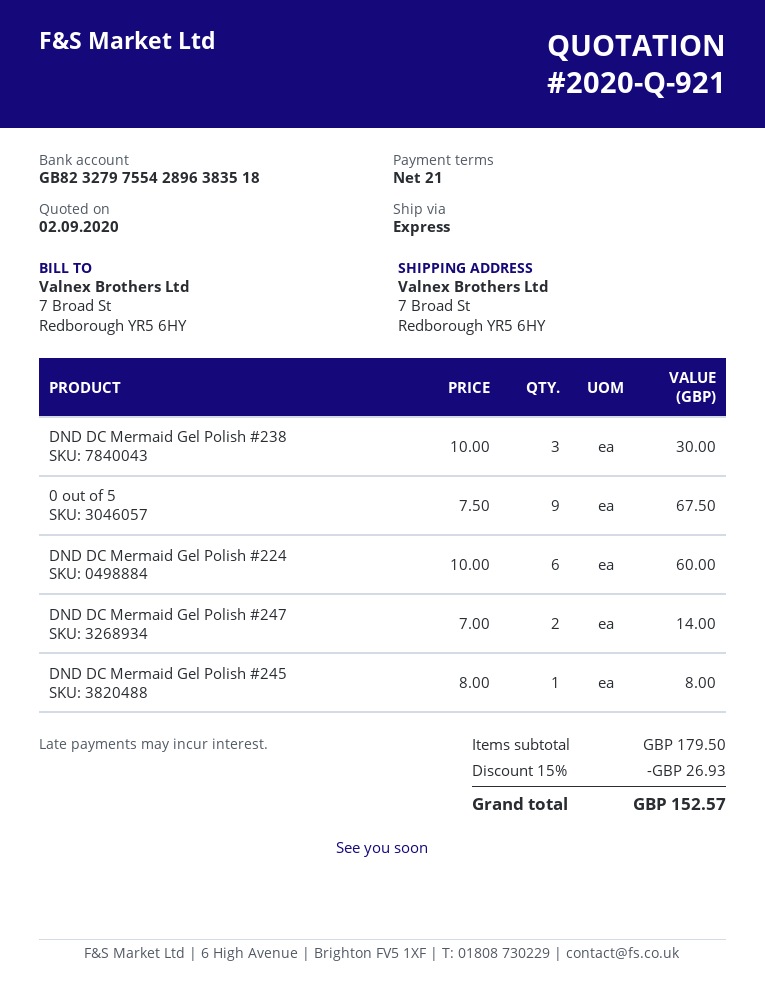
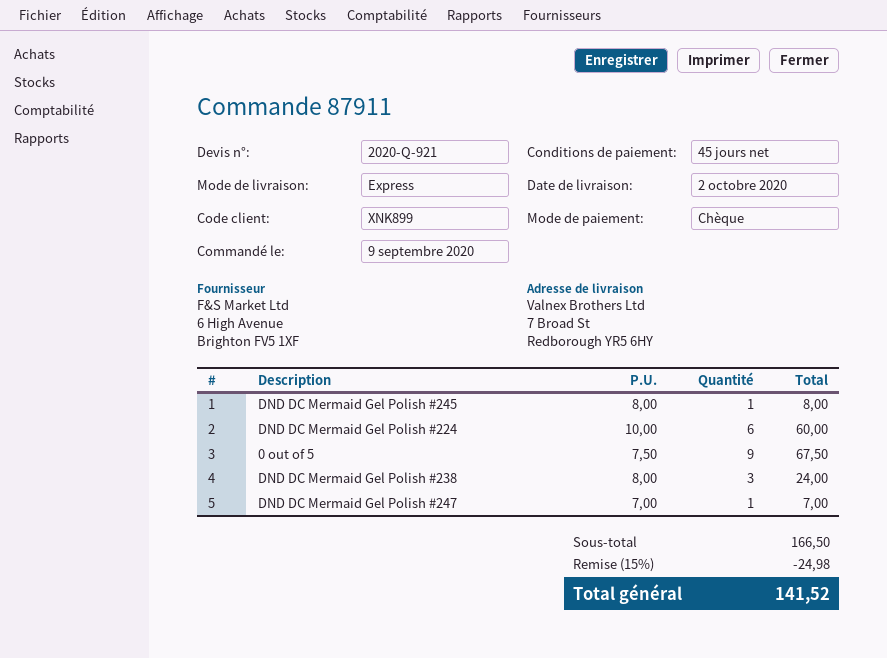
payment terms: 21 days -> 45 days
DND DC Mermaid Gel Polish #238: 3 x 10.00 = 30.00 -> 3 x 8.00 = 24.00
DND DC Mermaid Gel Polish #247: 2 x 7.00 = 14.00 -> 1 x 7.00 = 7.00
subtotal: 179.50 -> 166.50
discount: 15% = 26.93 -> 15% = 24.98
total: 152.57 -> 141.52

